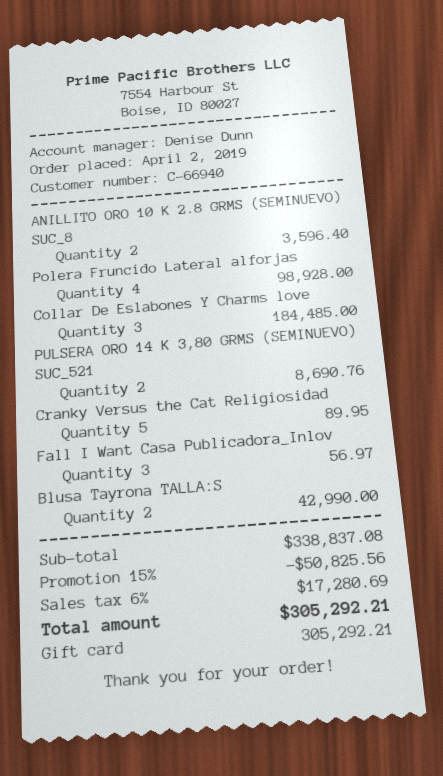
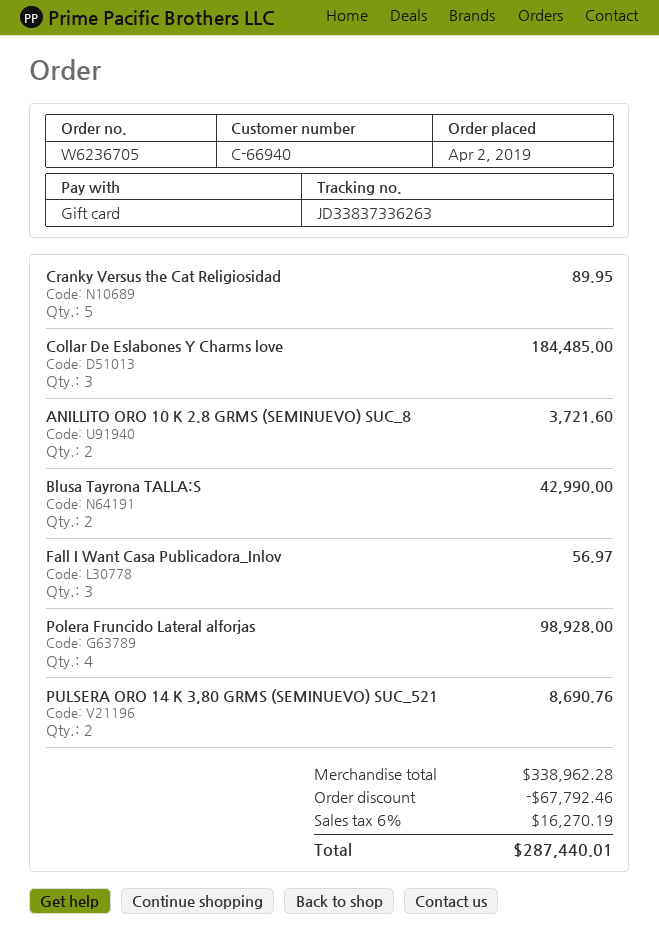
ANILLITO ORO 10 K 2.8 GRMS (SEMINUEVO) SUC_8: 2 for 3596.40 -> 2 for 3721.60
subtotal: 338837.08 -> 338962.28
discount: 50825.56 -> 67792.46
tax: 6% = 17280.69 -> 6% = 16270.19
total: 305292.21 -> 287440.01

